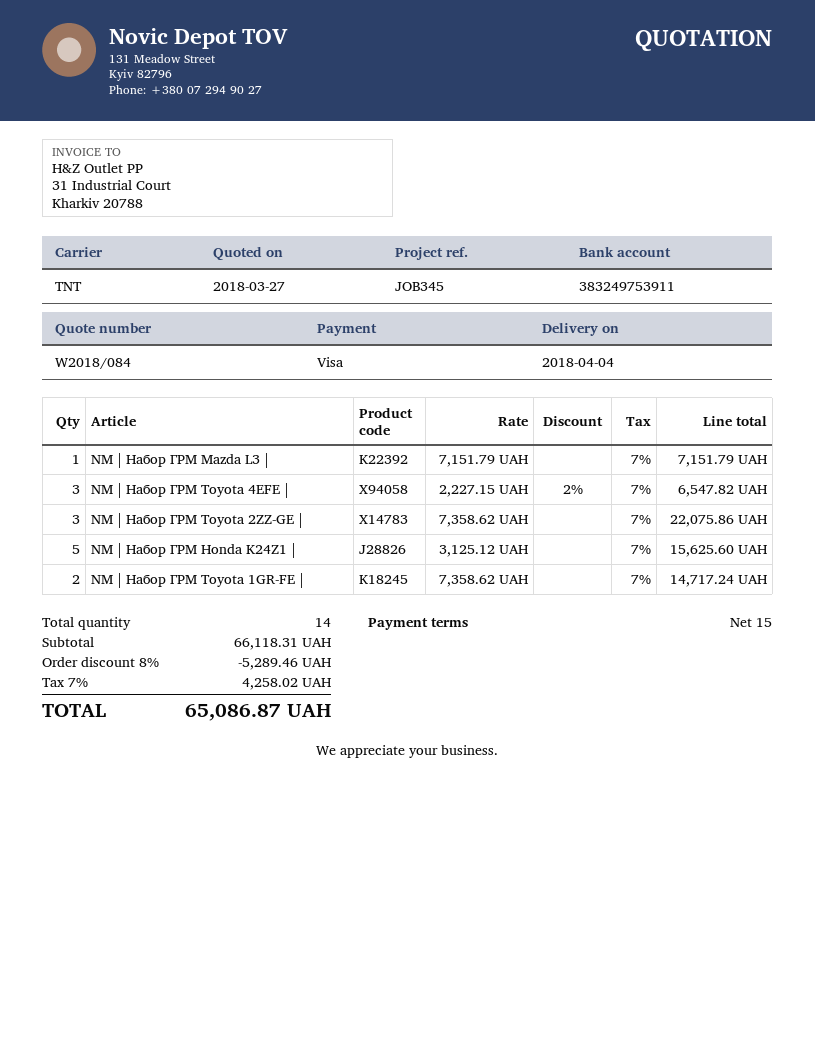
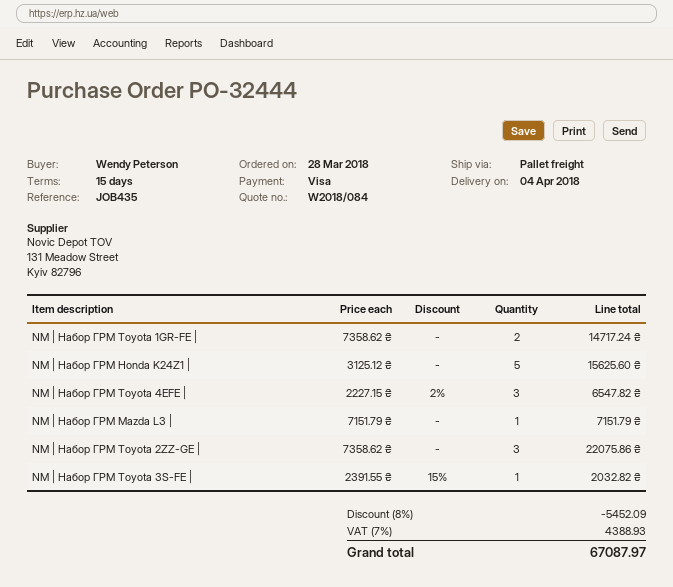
reference: JOB345 -> JOB435
shipping method: TNT -> pallet freight
NM | Набор ГРМ Toyota 3S-FE |: none -> 1 x 2391.55 - 15% = 2032.82
discount: 8% = 5289.46 -> 8% = 5452.09
tax: 7% = 4258.02 -> 7% = 4388.93
total: 65086.87 -> 67087.97

